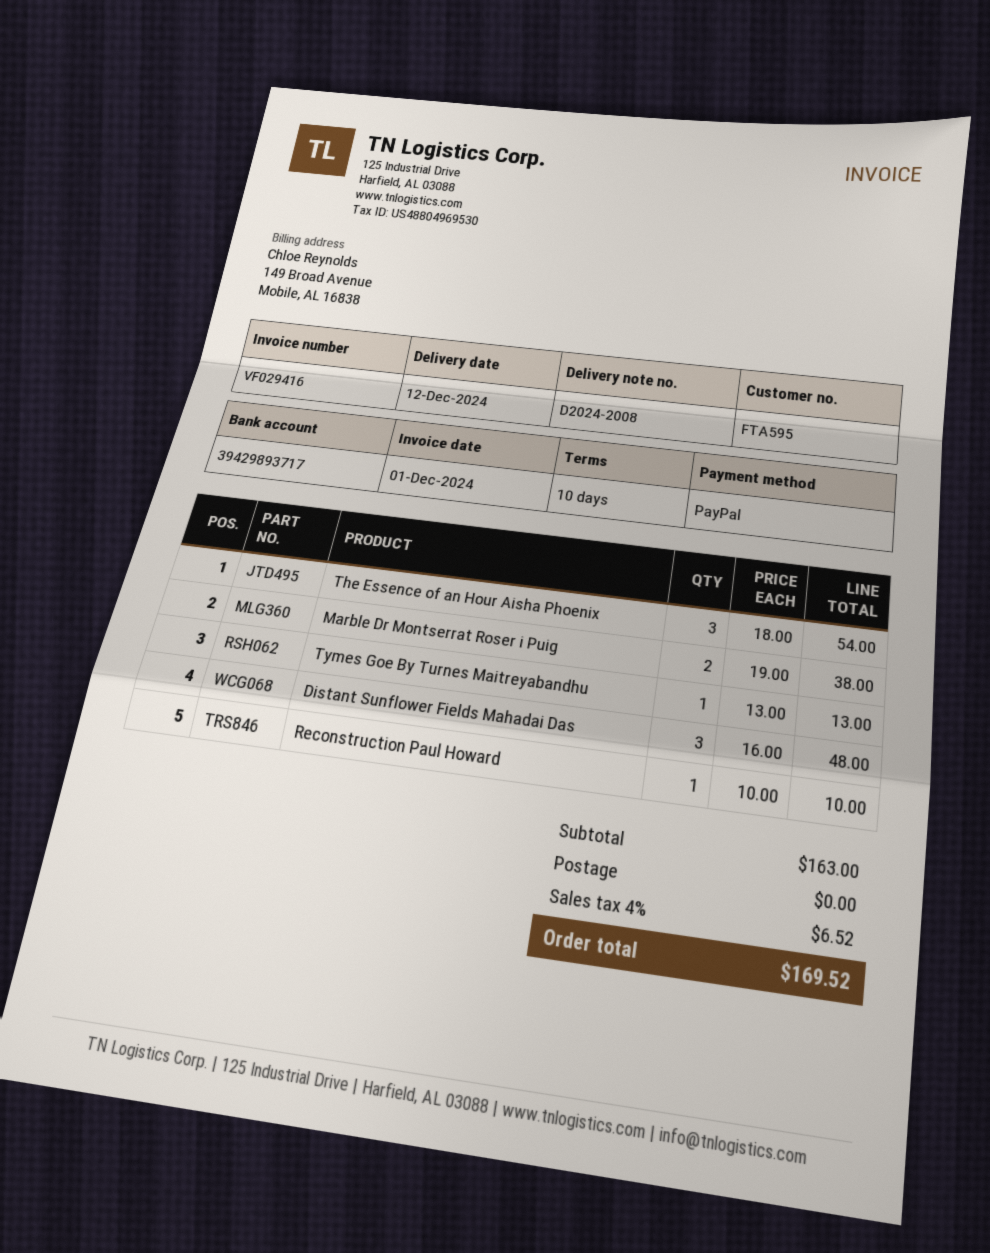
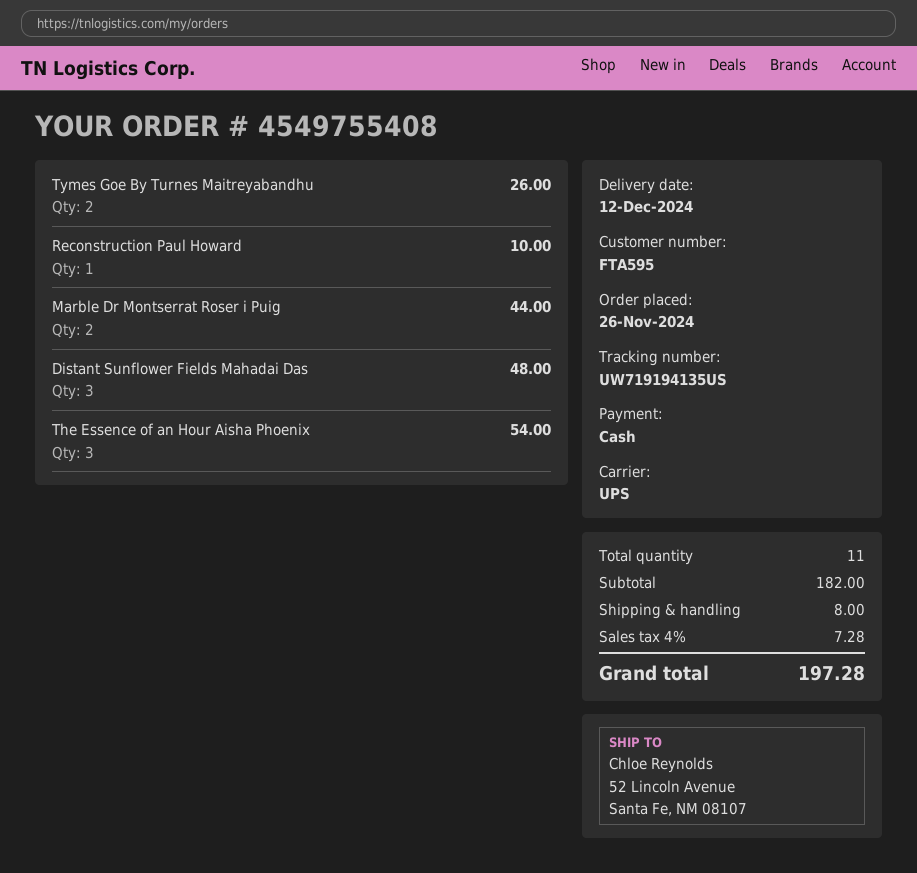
payment method: PayPal -> cash
Marble Dr Montserrat Roser i Puig: 2 for 38.00 -> 2 for 44.00
Tymes Goe By Turnes Maitreyabandhu: 1 for 13.00 -> 2 for 26.00
subtotal: 163.00 -> 182.00
shipping: 0.00 -> 8.00
tax: 4% = 6.52 -> 4% = 7.28
total: 169.52 -> 197.28

